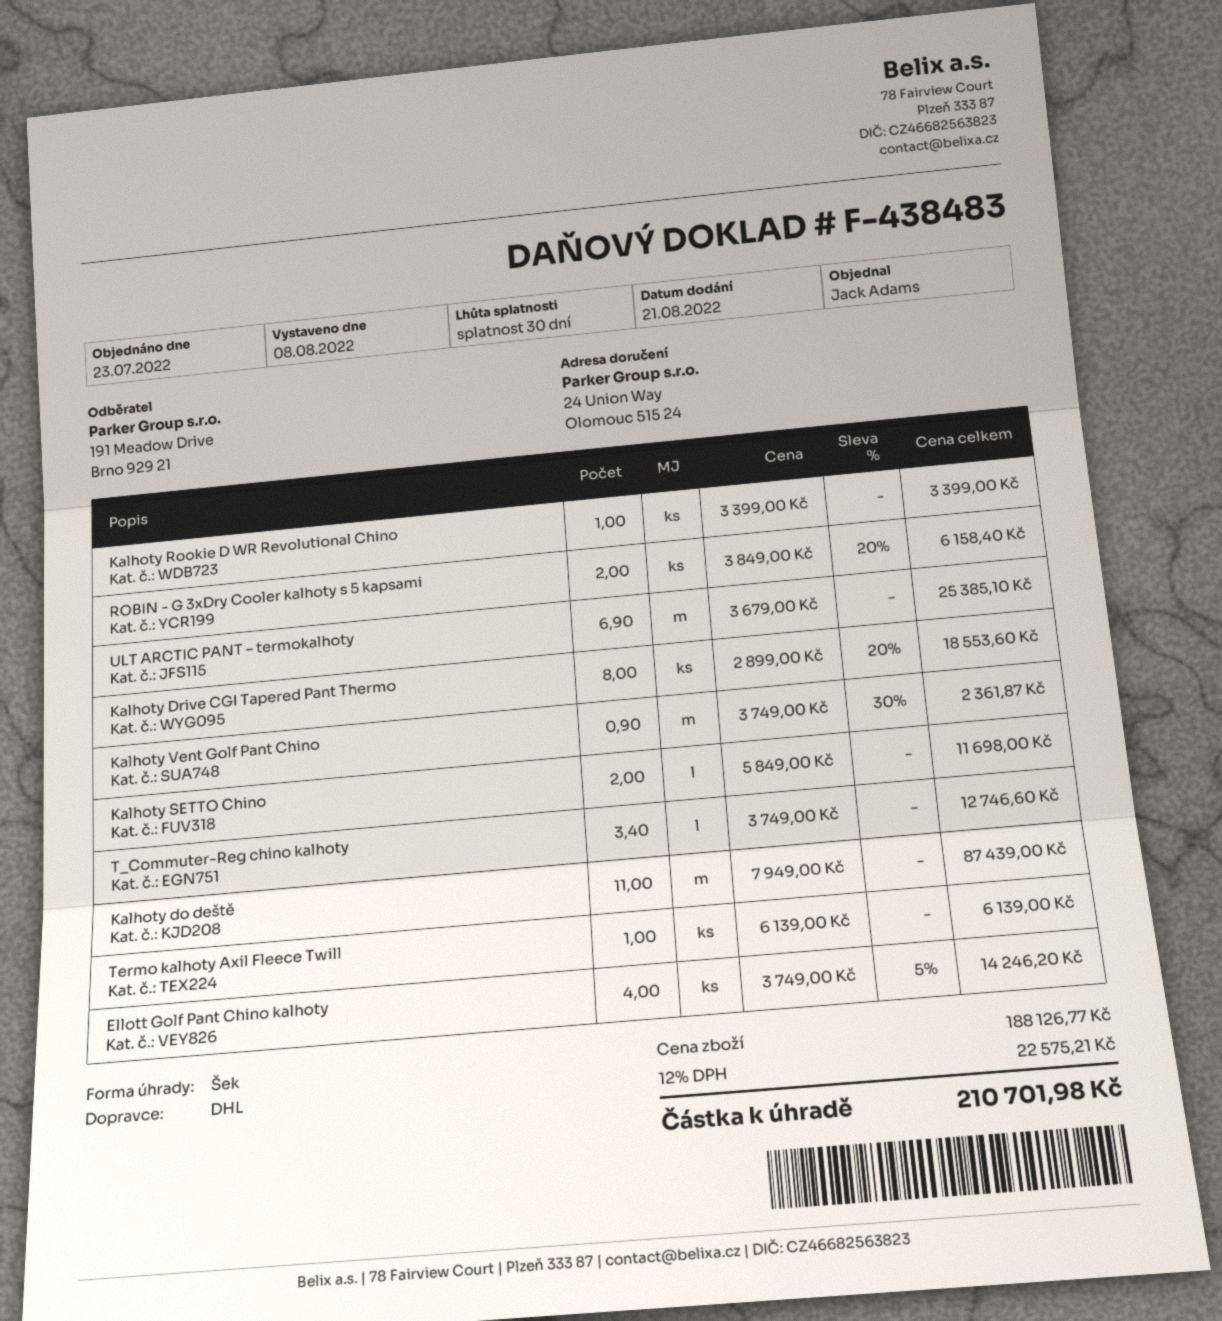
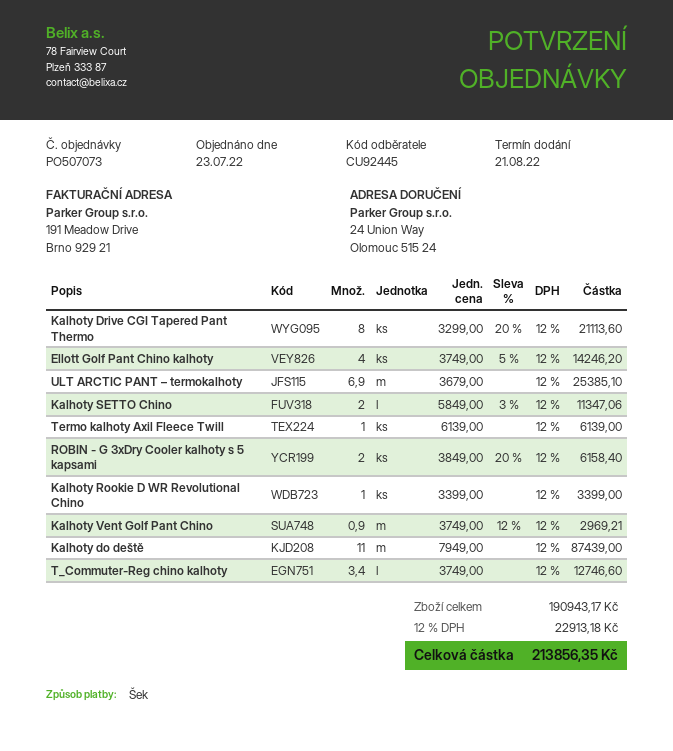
Kalhoty Drive CGI Tapered Pant Thermo: 8 x 2899.00 - 20% = 18553.60 -> 8 x 3299.00 - 20% = 21113.60
Kalhoty Vent Golf Pant Chino: 0.9 x 3749.00 - 30% = 2361.87 -> 0.9 x 3749.00 - 12% = 2969.21
Kalhoty SETTO Chino: 2 x 5849.00 = 11698.00 -> 2 x 5849.00 - 3% = 11347.06
subtotal: 188126.77 -> 190943.17
tax: 12% = 22575.21 -> 12% = 22913.18
total: 210701.98 -> 213856.35

